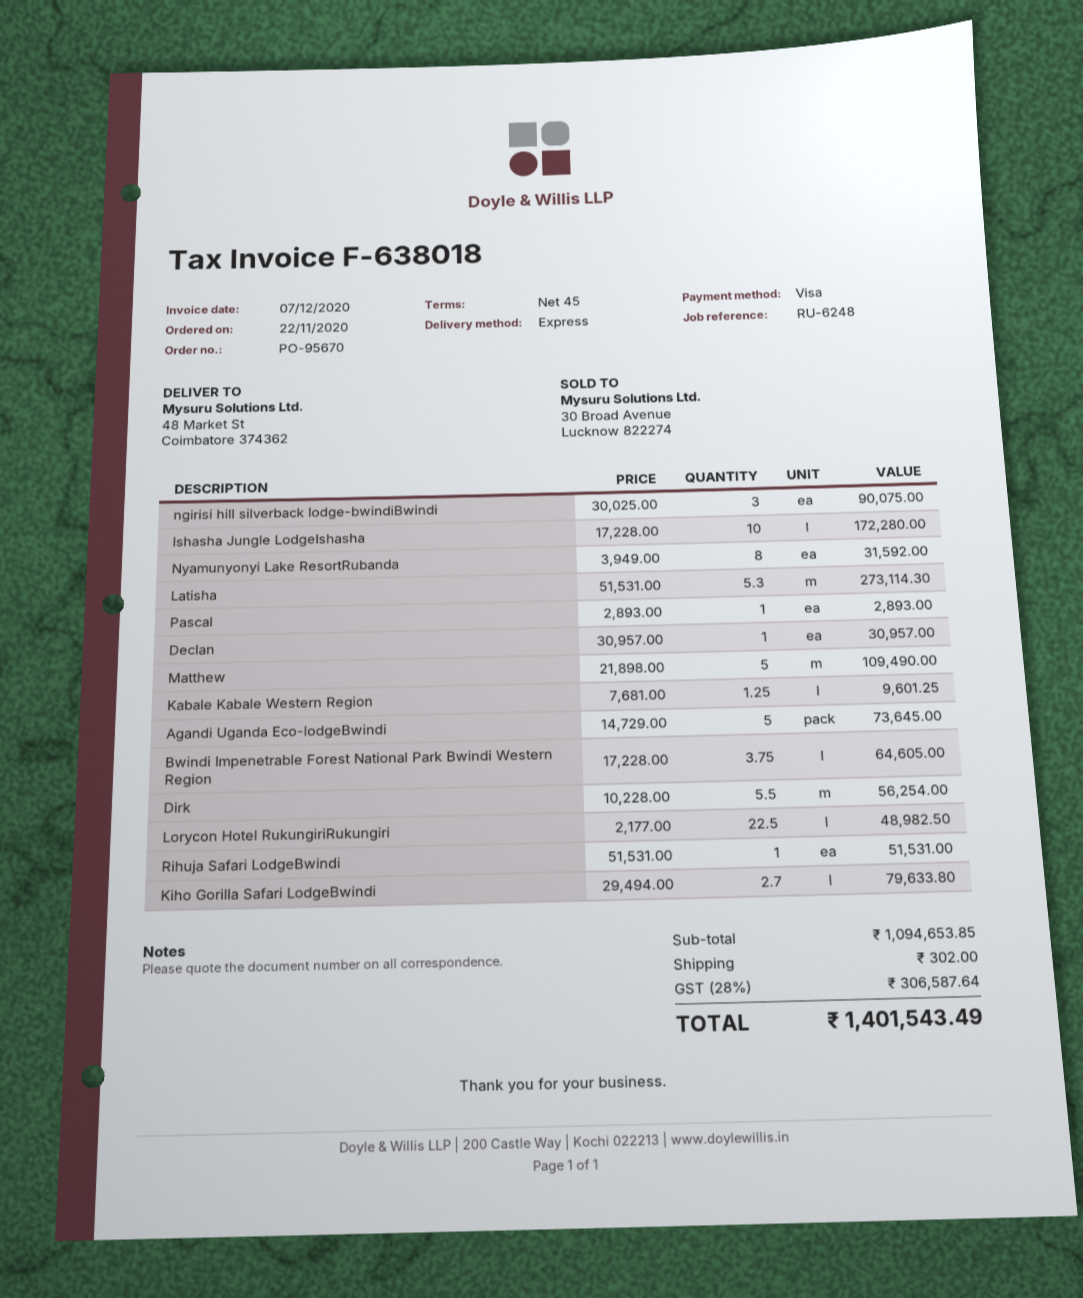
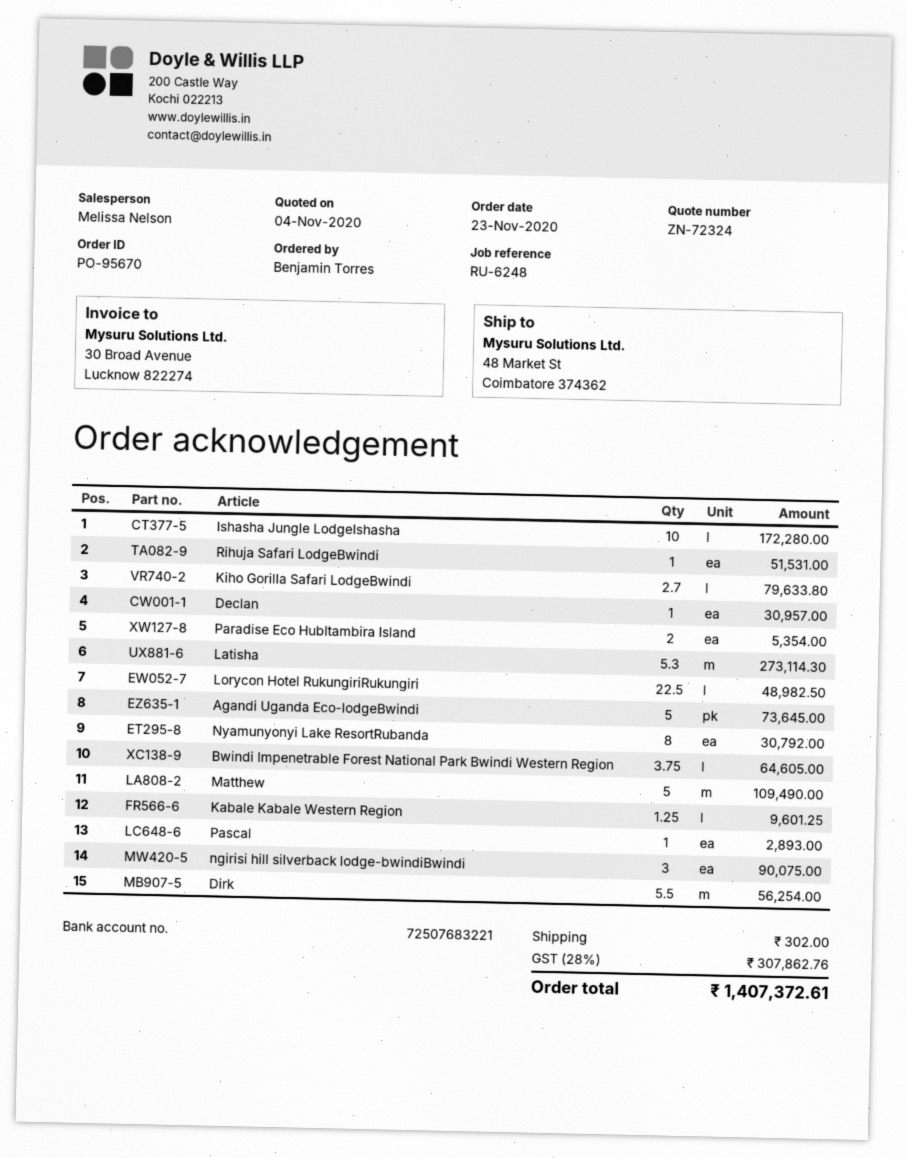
order date: 2020-11-22 -> 2020-11-23
Nyamunyonyi Lake ResortRubanda: 8 for 31592.00 -> 8 for 30792.00
Paradise Eco HubItambira Island: none -> 2 for 5354.00
tax: 28% = 306587.64 -> 28% = 307862.76
total: 1401543.49 -> 1407372.61

